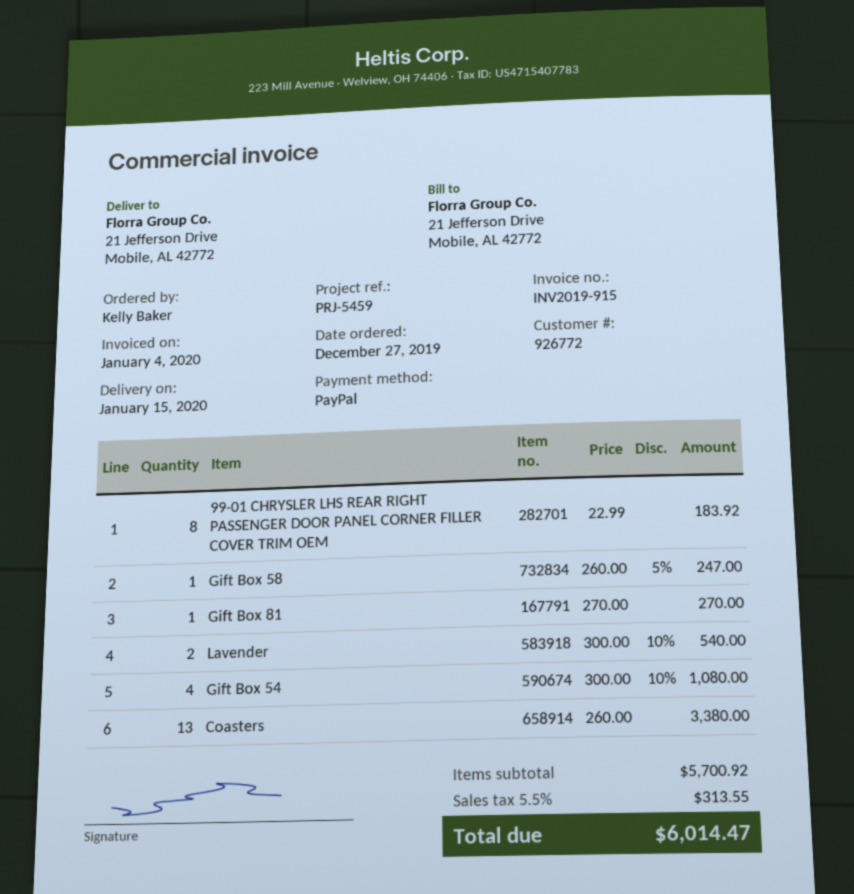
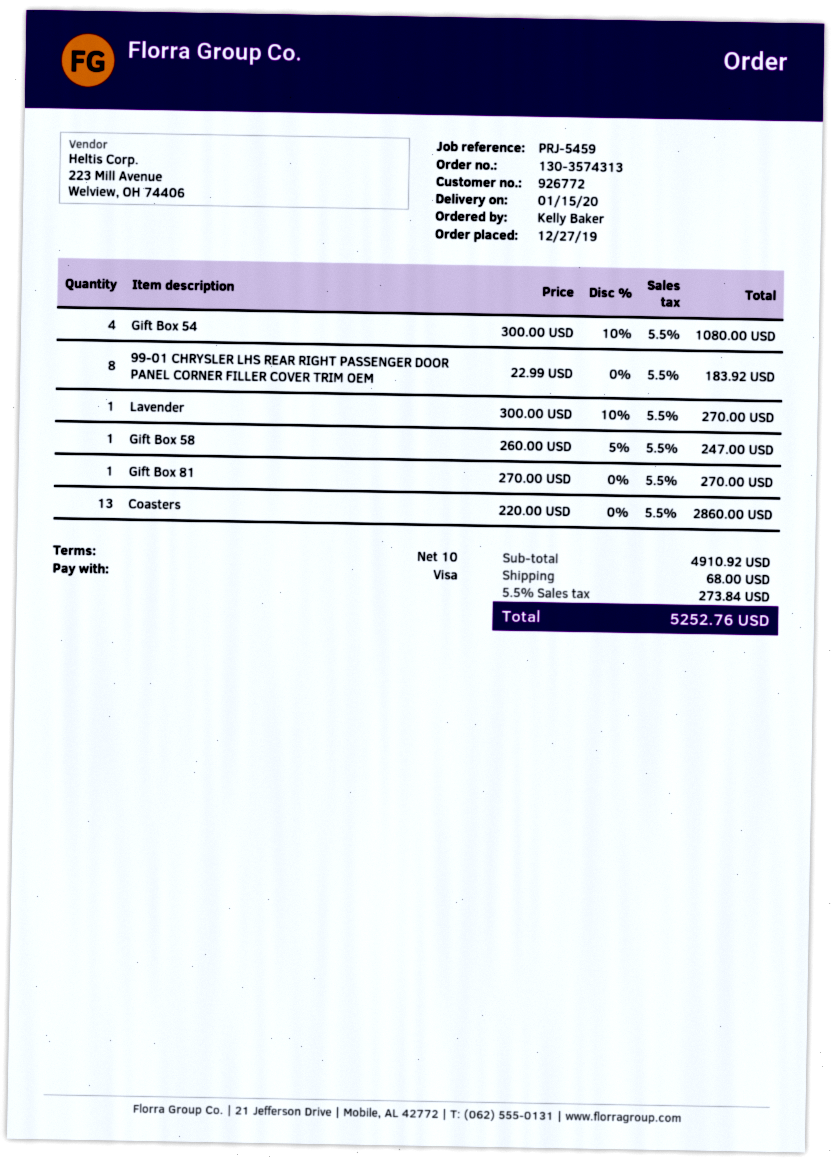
payment method: PayPal -> Visa
Lavender: 2 x 300.00 - 10% = 540.00 -> 1 x 300.00 - 10% = 270.00
Coasters: 13 x 260.00 = 3380.00 -> 13 x 220.00 = 2860.00
subtotal: 5700.92 -> 4910.92
shipping: none -> 68.00
tax: 5.5% = 313.55 -> 5.5% = 273.84
total: 6014.47 -> 5252.76

